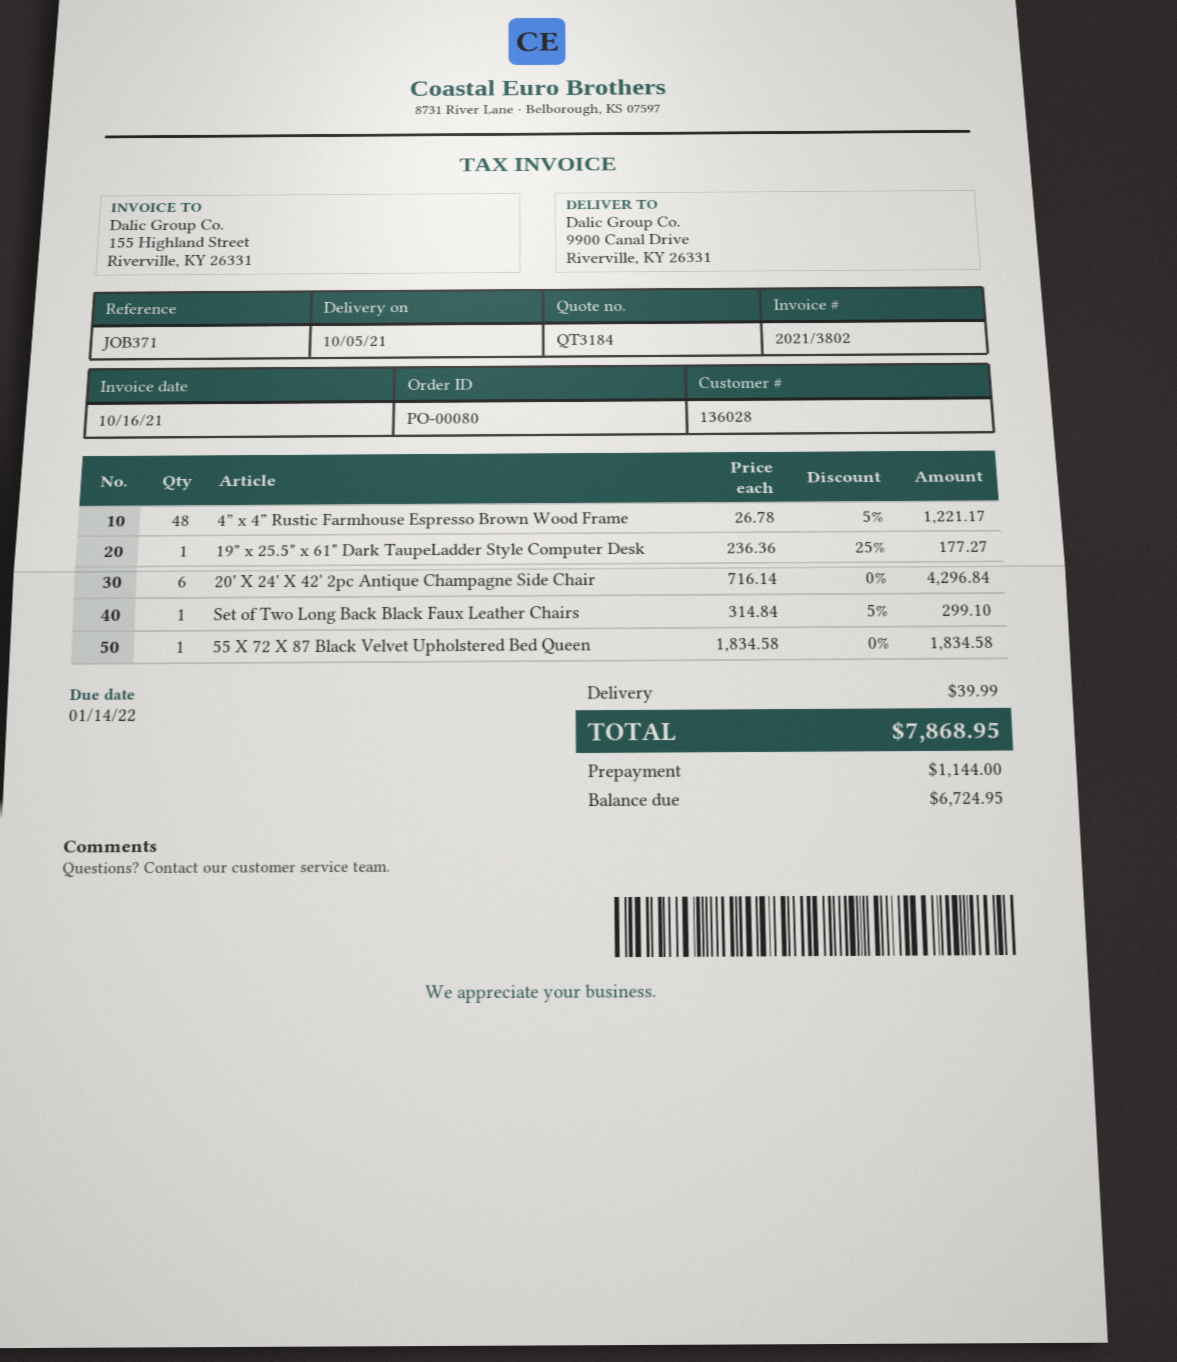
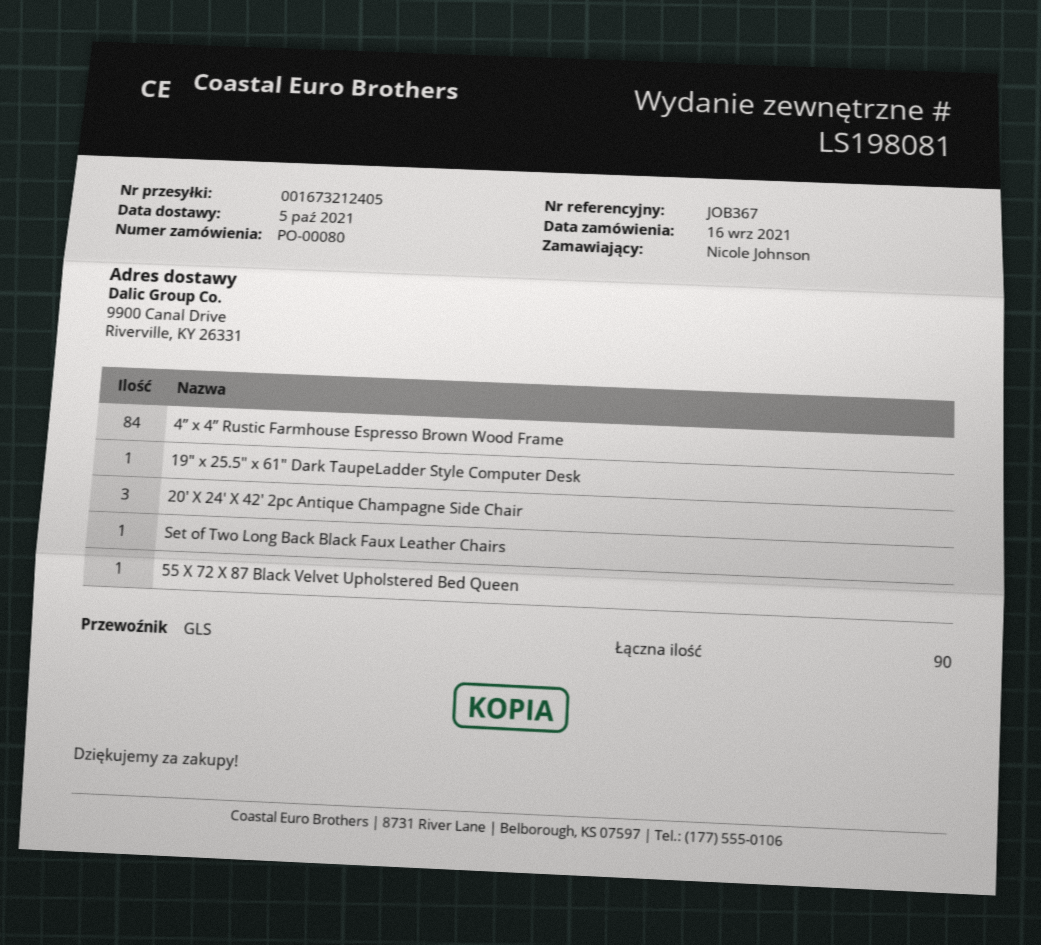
reference: JOB371 -> JOB367
4” x 4” Rustic Farmhouse Espresso Brown Wood Frame: 48 -> 84
20' X 24' X 42' 2pc Antique Champagne Side Chair: 6 -> 3

